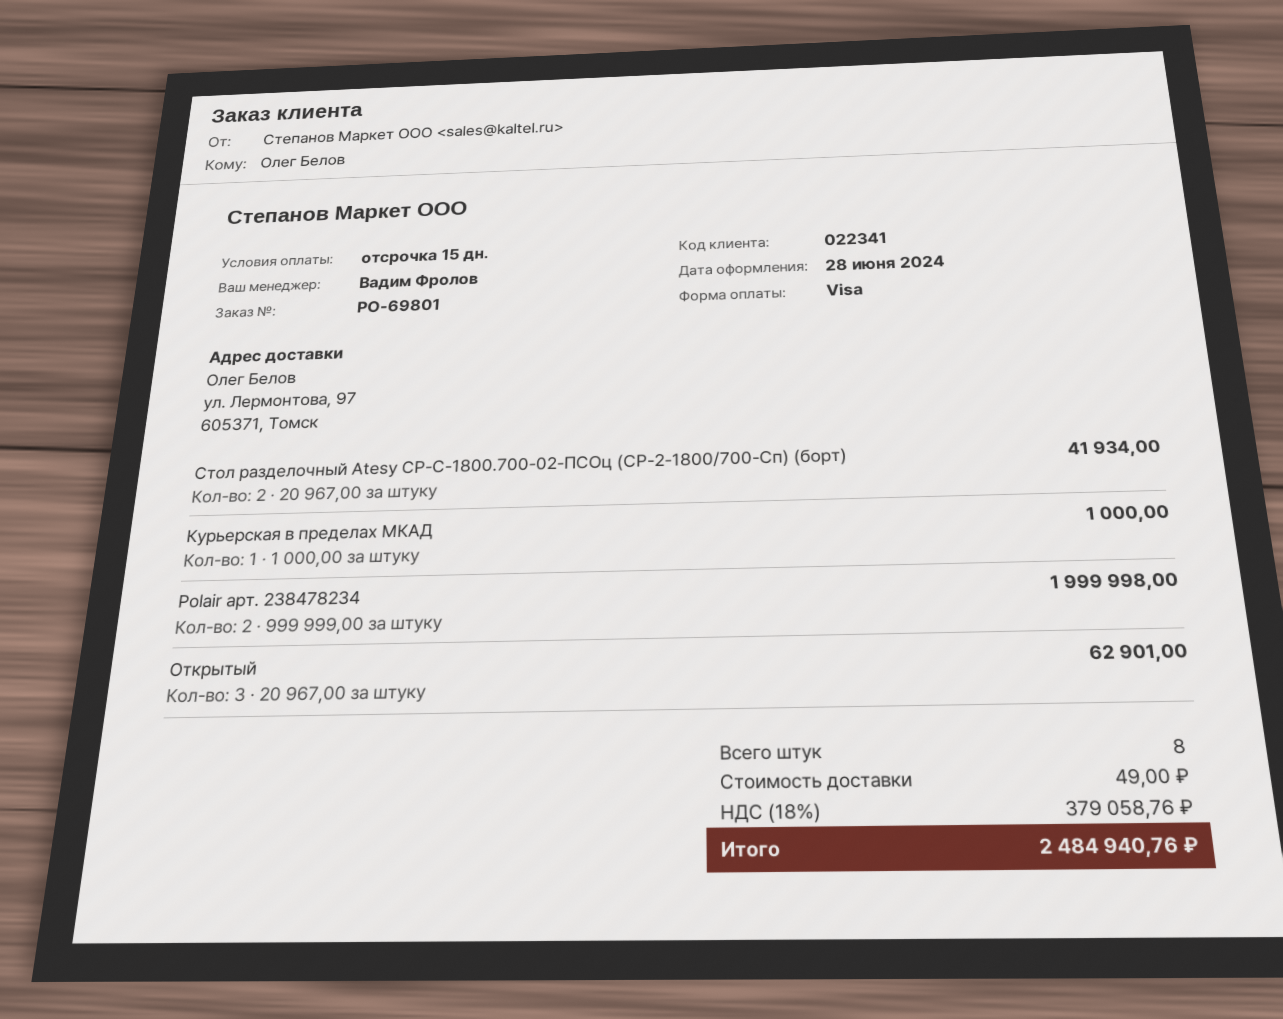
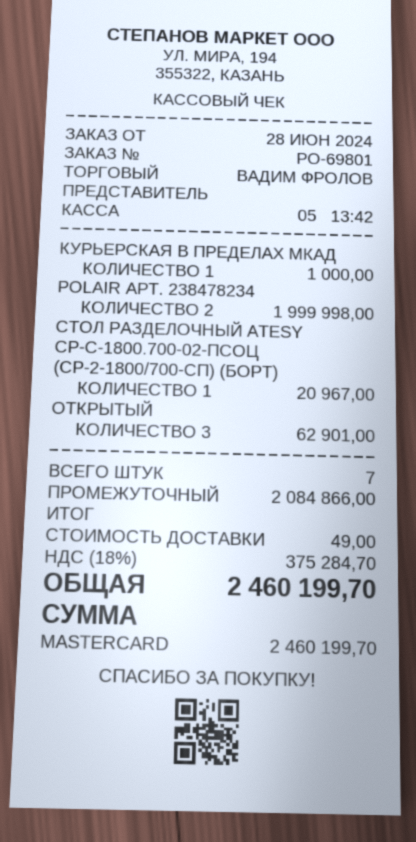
payment method: Visa -> Mastercard
Стол разделочный Atesy СР-С-1800.700-02-ПСОц (СР-2-1800/700-Сп) (борт): 2 for 41934.00 -> 1 for 20967.00
total quantity: 8 -> 7
tax: 18% = 379058.76 -> 18% = 375284.70
total: 2484940.76 -> 2460199.70

